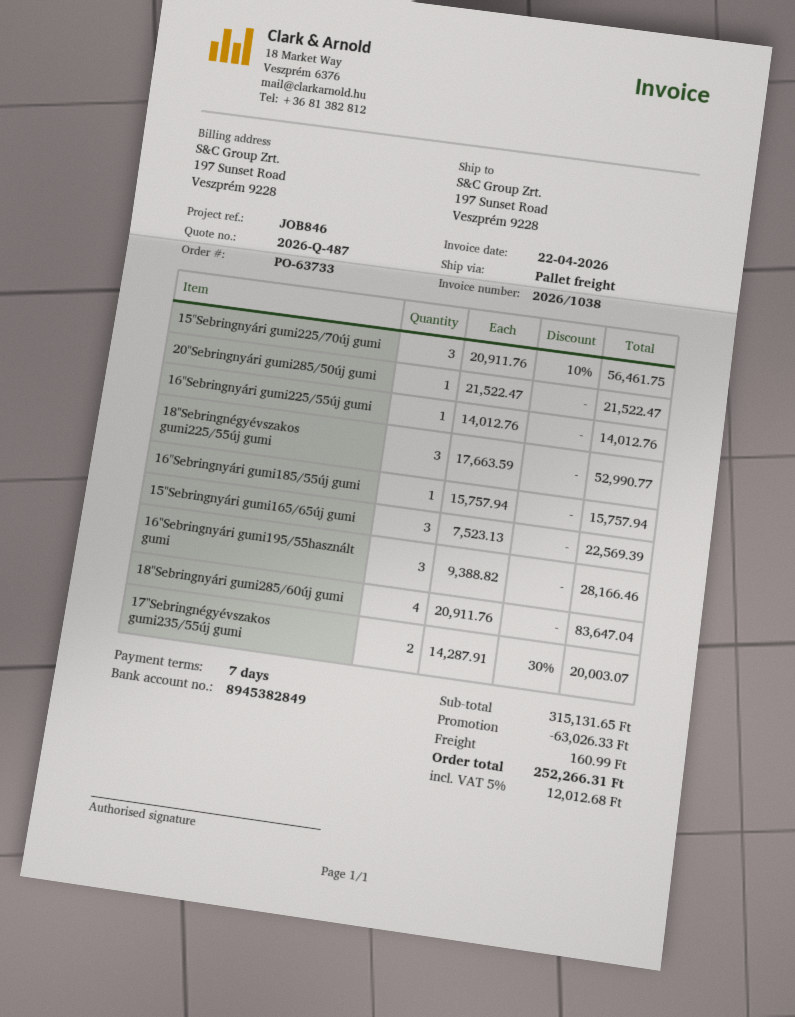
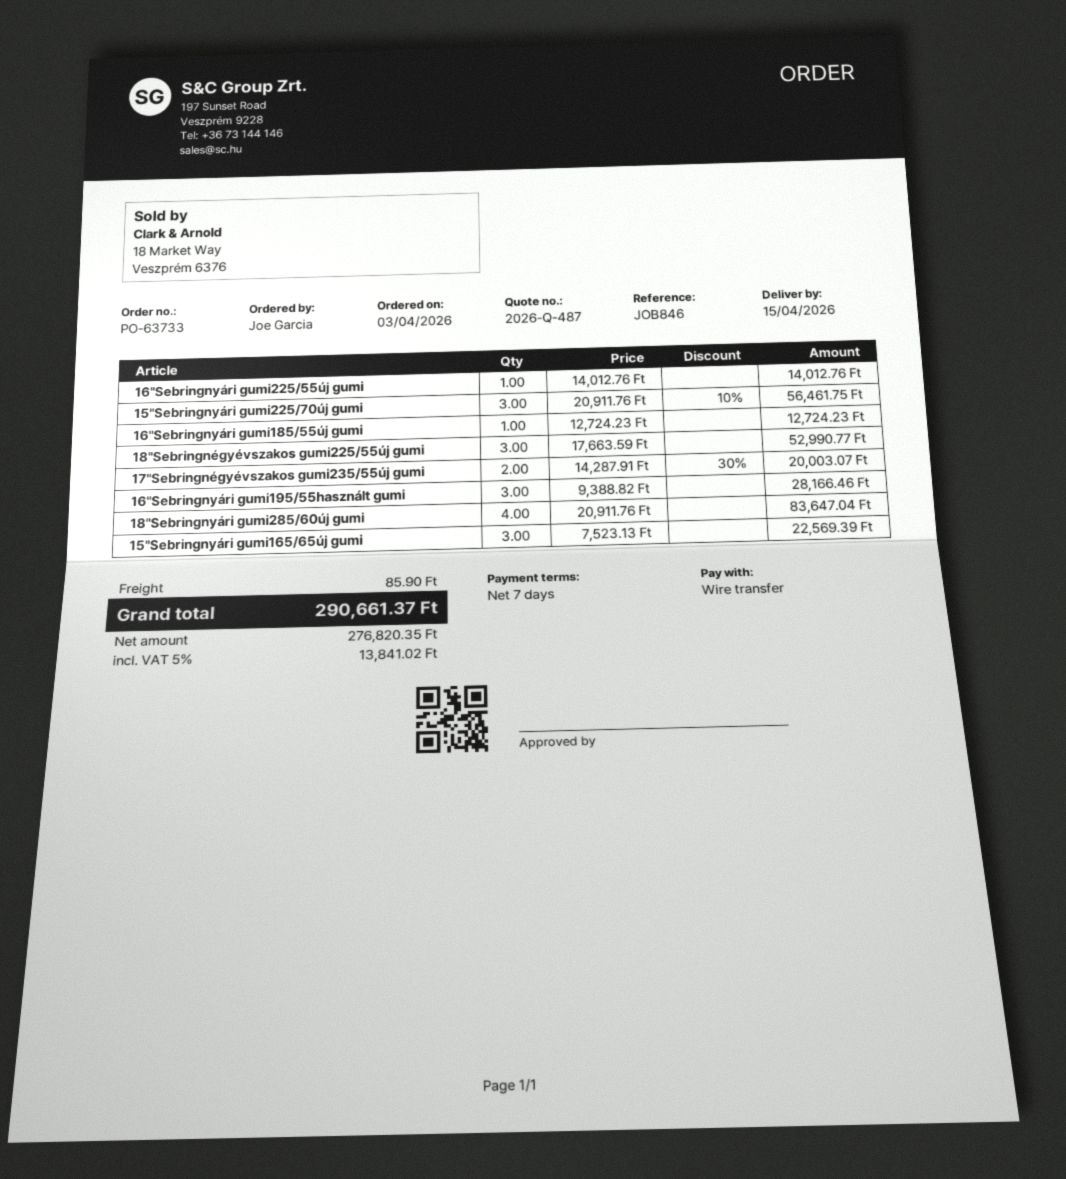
20"Sebringnyári gumi285/50új gumi: 1 x 21522.47 = 21522.47 -> none
16"Sebringnyári gumi185/55új gumi: 1 x 15757.94 = 15757.94 -> 1 x 12724.23 = 12724.23
discount: 63026.33 -> none
shipping: 160.99 -> 85.90
tax: 5% = 12012.68 -> 5% = 13841.02
total: 252266.31 -> 290661.37

